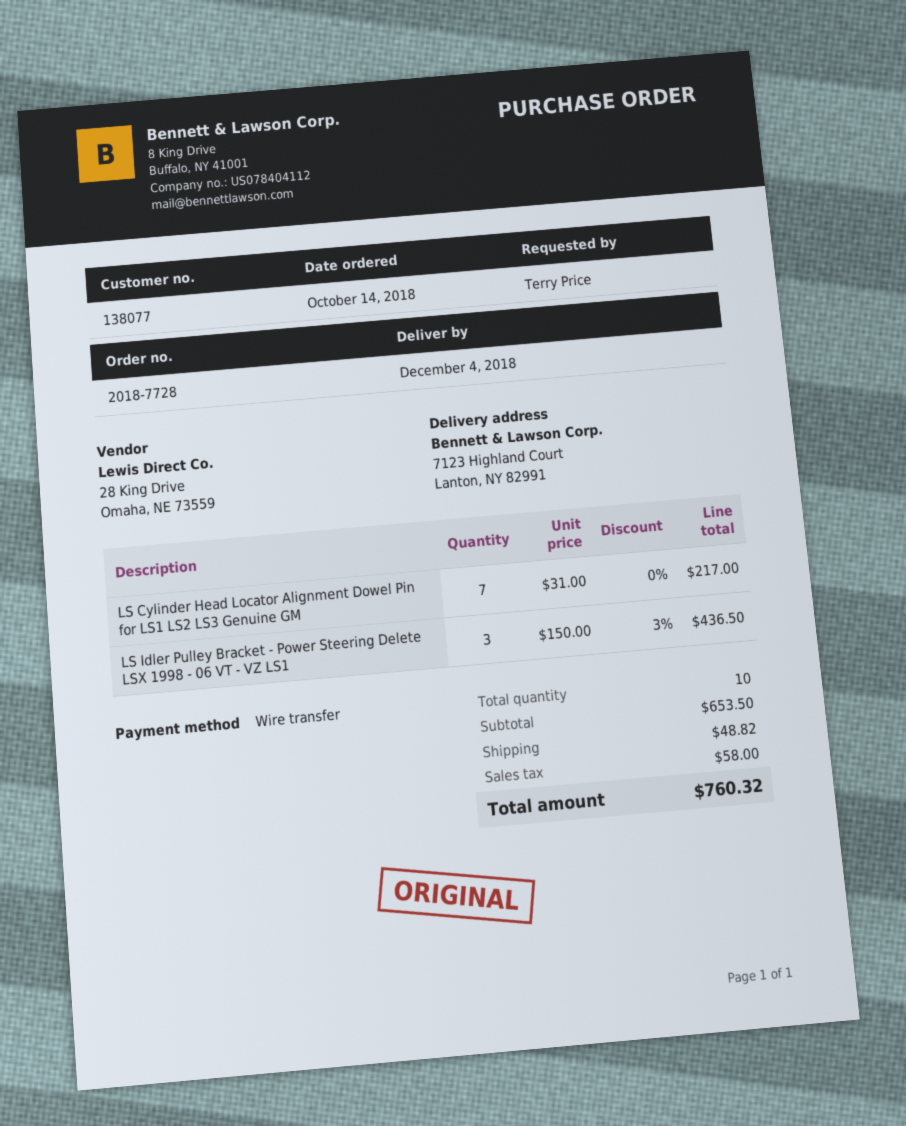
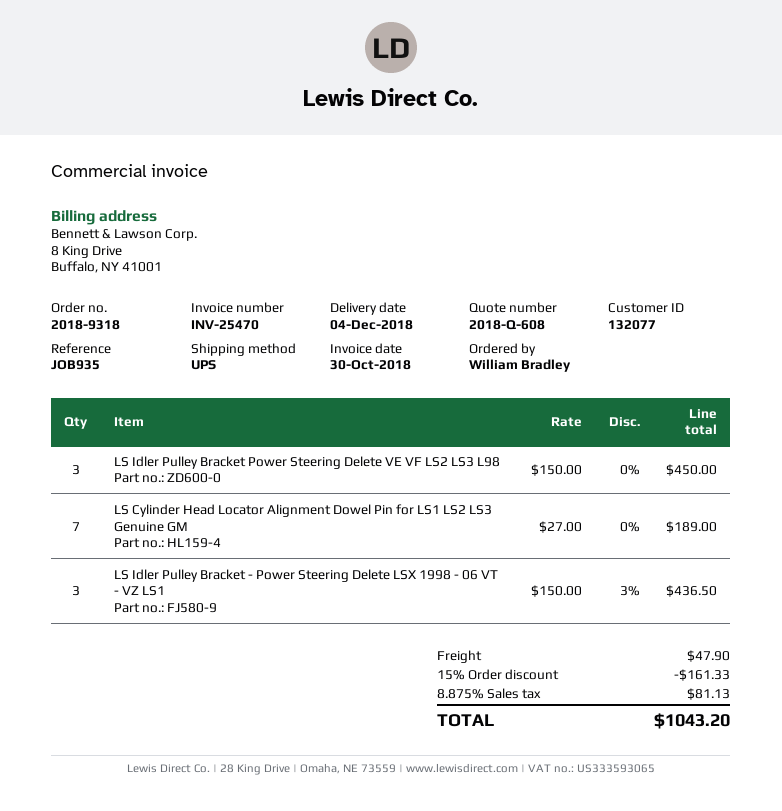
order number: 2018-7728 -> 2018-9318
customer number: 138077 -> 132077
ordered by: Terry Price -> William Bradley
LS Cylinder Head Locator Alignment Dowel Pin for LS1 LS2 LS3 Genuine GM: 7 x 31.00 = 217.00 -> 7 x 27.00 = 189.00
LS Idler Pulley Bracket Power Steering Delete VE VF LS2 LS3 L98: none -> 3 x 150.00 = 450.00
discount: none -> 15% = 161.33
shipping: 48.82 -> 47.90
tax: 58.00 -> 81.13
total: 760.32 -> 1043.20

